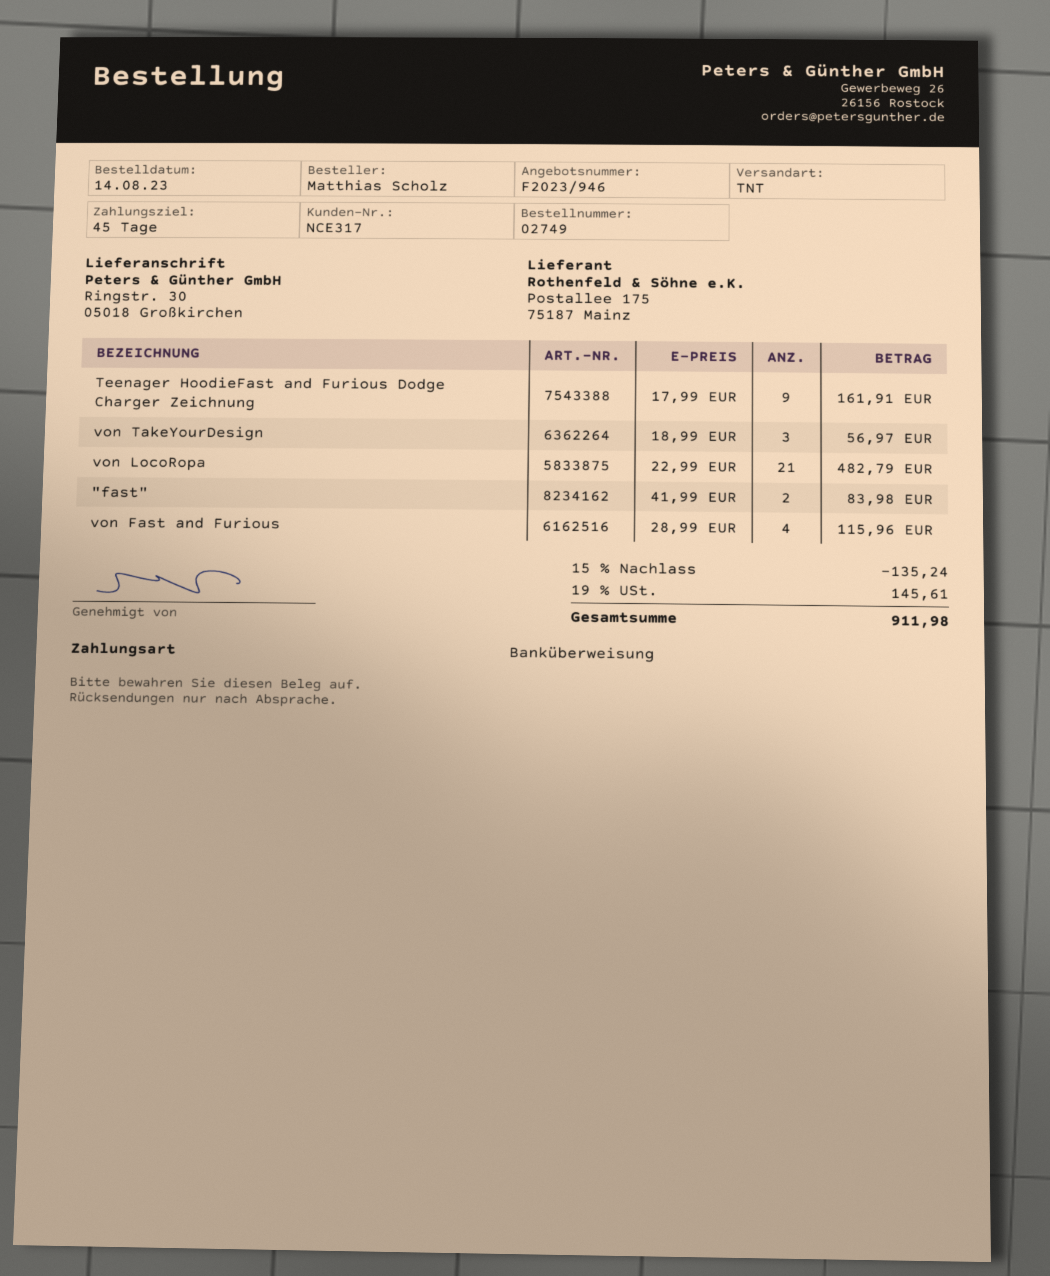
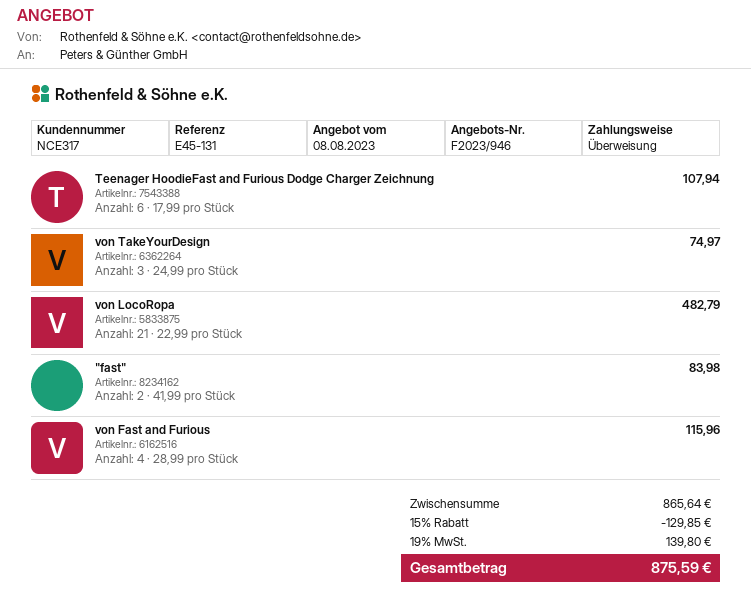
Teenager HoodieFast and Furious Dodge Charger Zeichnung: 9 x 17.99 = 161.91 -> 6 x 17.99 = 107.94
von TakeYourDesign: 3 x 18.99 = 56.97 -> 3 x 24.99 = 74.97
discount: 15% = 135.24 -> 15% = 129.85
tax: 19% = 145.61 -> 19% = 139.80
total: 911.98 -> 875.59

